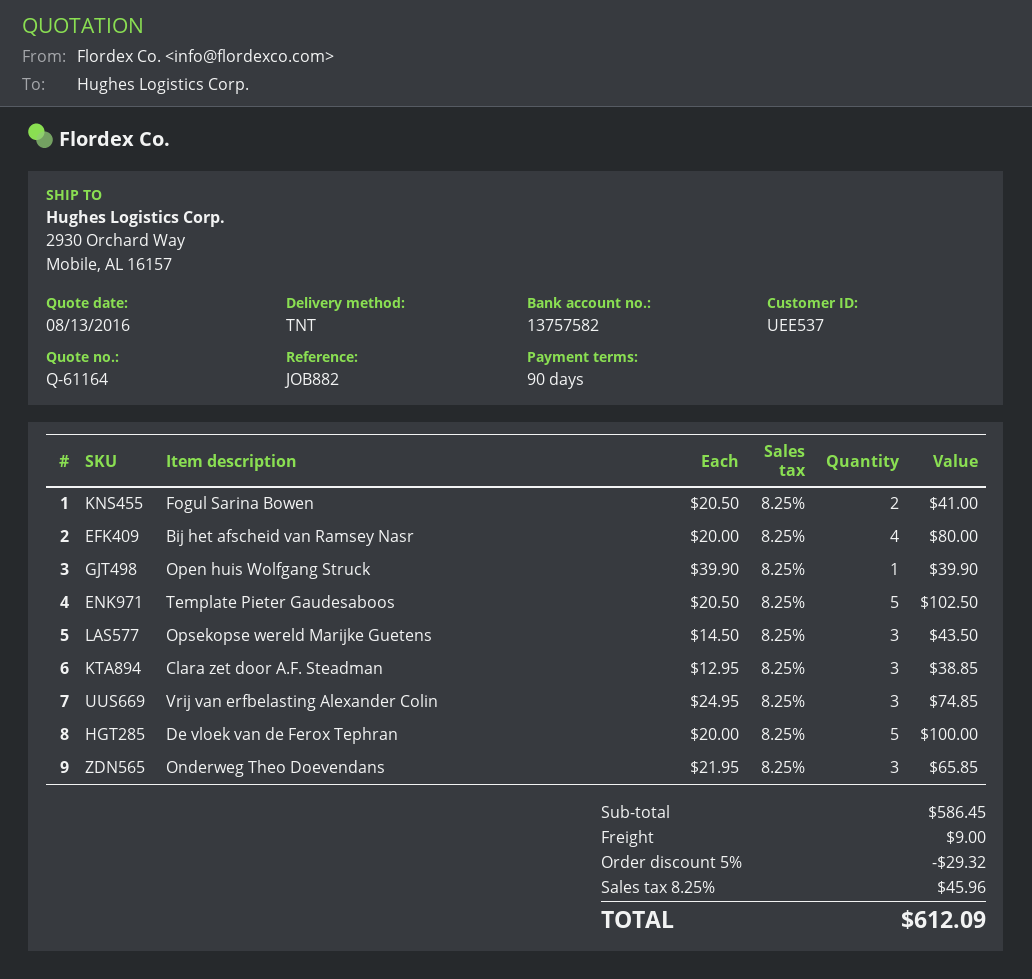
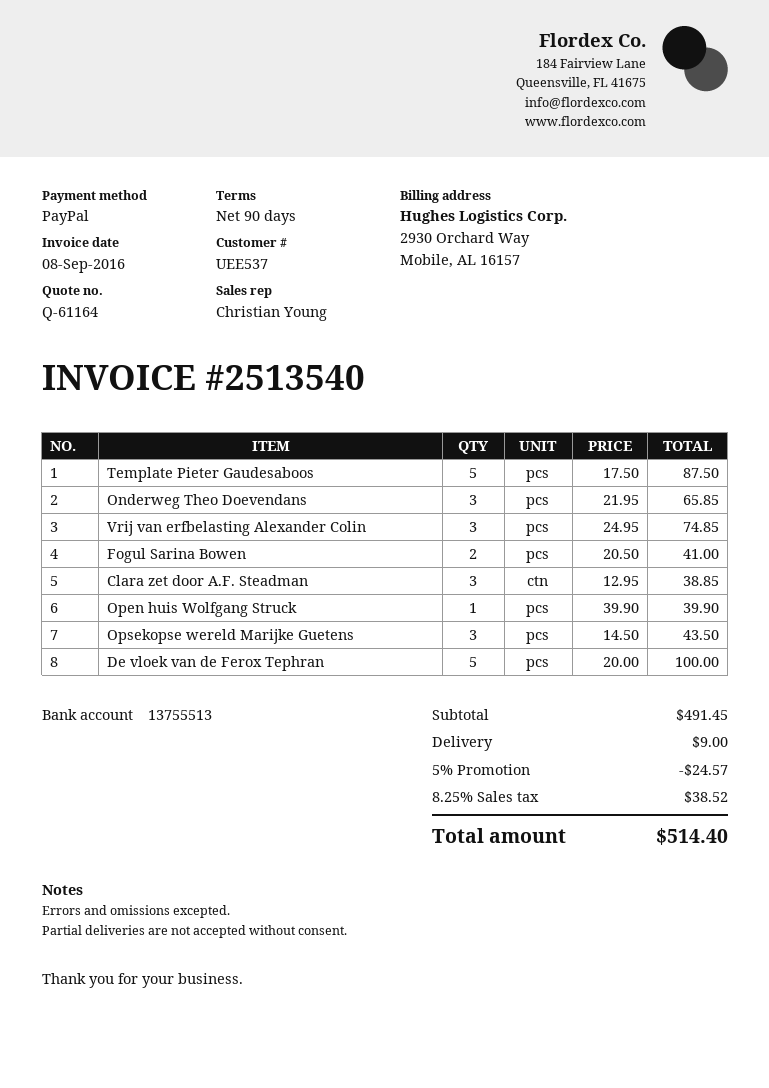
bank account: 13757582 -> 13755513
Bij het afscheid van Ramsey Nasr: 4 x 20.00 = 80.00 -> none
Template Pieter Gaudesaboos: 5 x 20.50 = 102.50 -> 5 x 17.50 = 87.50
subtotal: 586.45 -> 491.45
discount: 5% = 29.32 -> 5% = 24.57
tax: 8.25% = 45.96 -> 8.25% = 38.52
total: 612.09 -> 514.40

